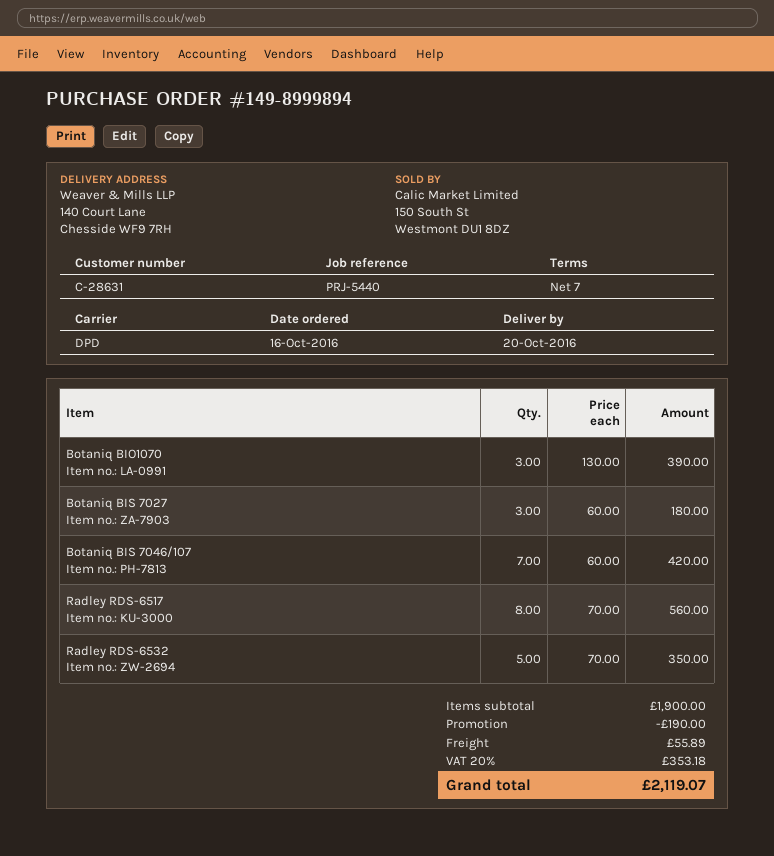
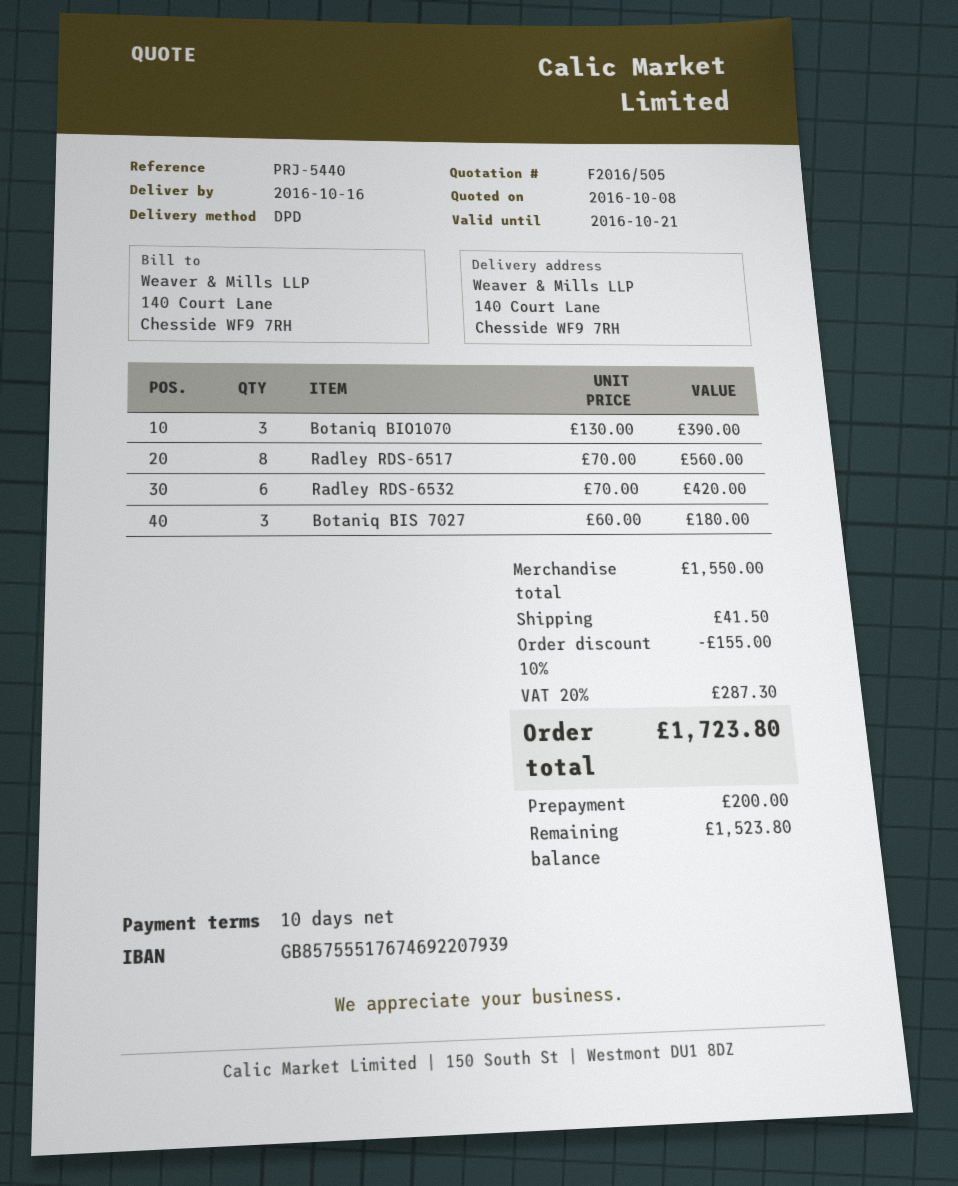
delivery date: 2016-10-20 -> 2016-10-16
payment terms: 7 days -> 10 days
Botaniq BIS 7046/107: 7 x 60.00 = 420.00 -> none
Radley RDS-6532: 5 x 70.00 = 350.00 -> 6 x 70.00 = 420.00
subtotal: 1900.00 -> 1550.00
discount: 190.00 -> 155.00
shipping: 55.89 -> 41.50
tax: 20% = 353.18 -> 20% = 287.30
total: 2119.07 -> 1723.80

